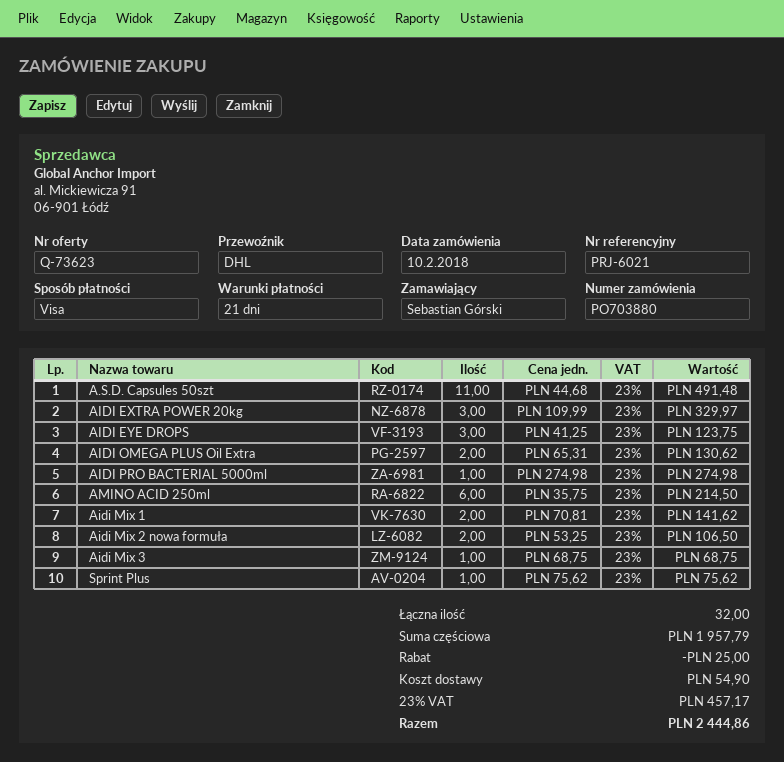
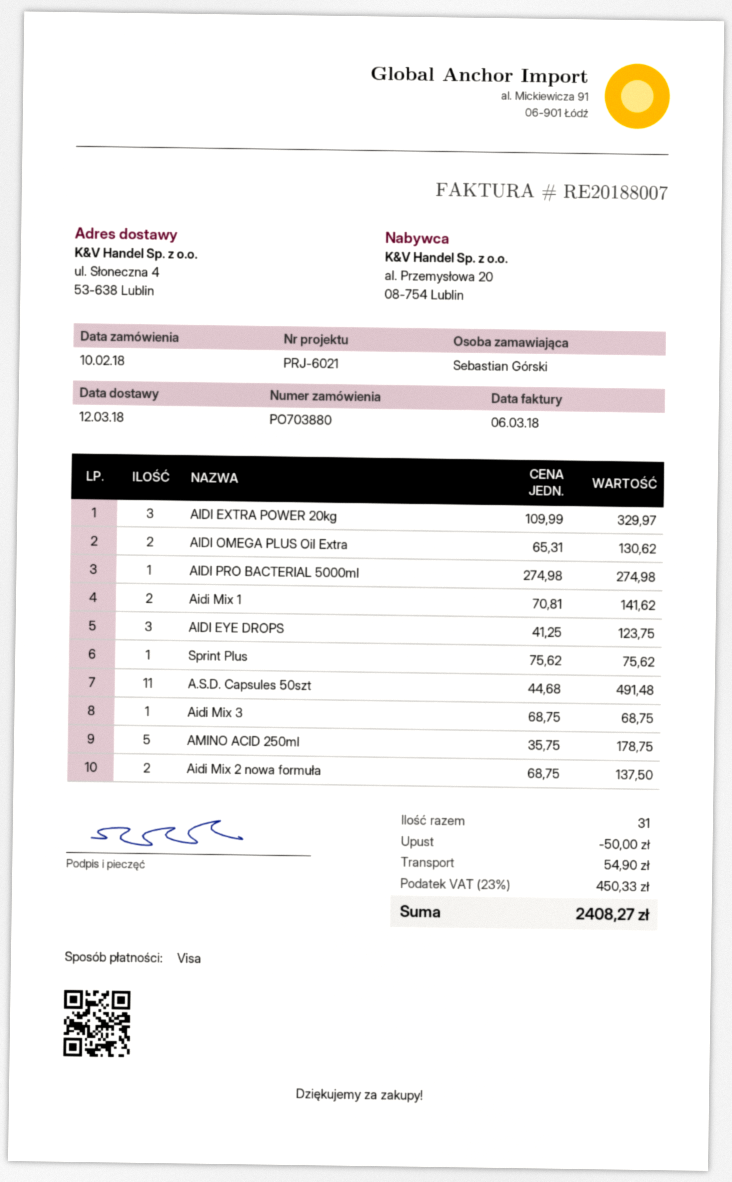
AMINO ACID 250ml: 6 x 35.75 = 214.50 -> 5 x 35.75 = 178.75
Aidi Mix 2 nowa formuła: 2 x 53.25 = 106.50 -> 2 x 68.75 = 137.50
total quantity: 32 -> 31
discount: 25.00 -> 50.00
tax: 23% = 457.17 -> 23% = 450.33
total: 2444.86 -> 2408.27

